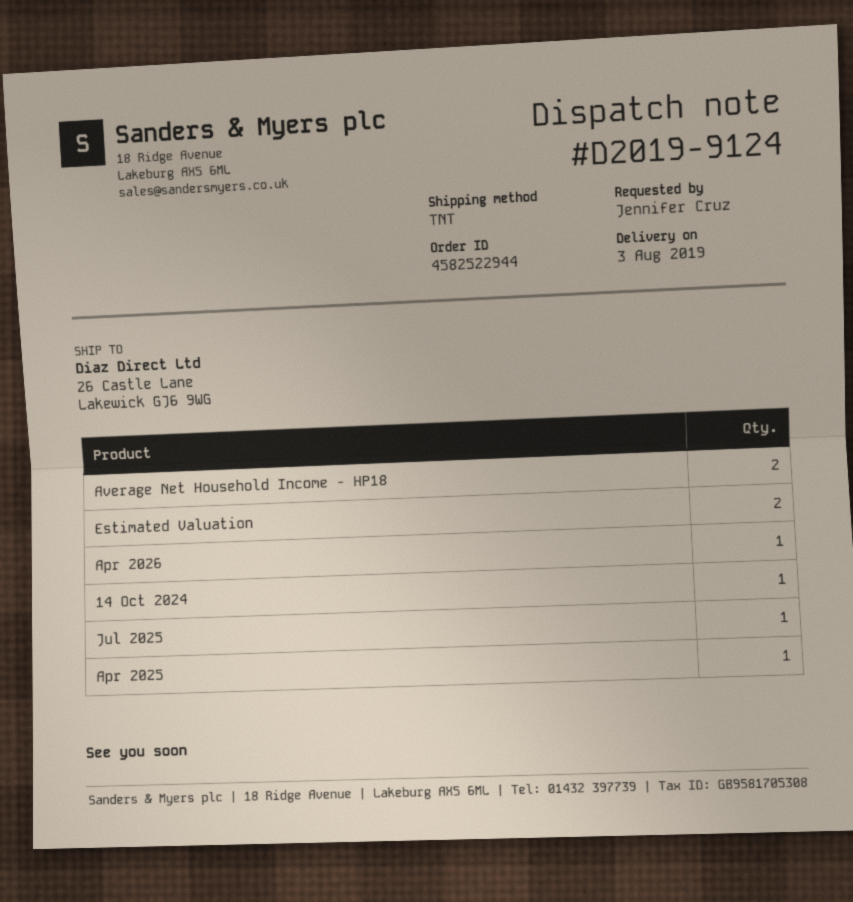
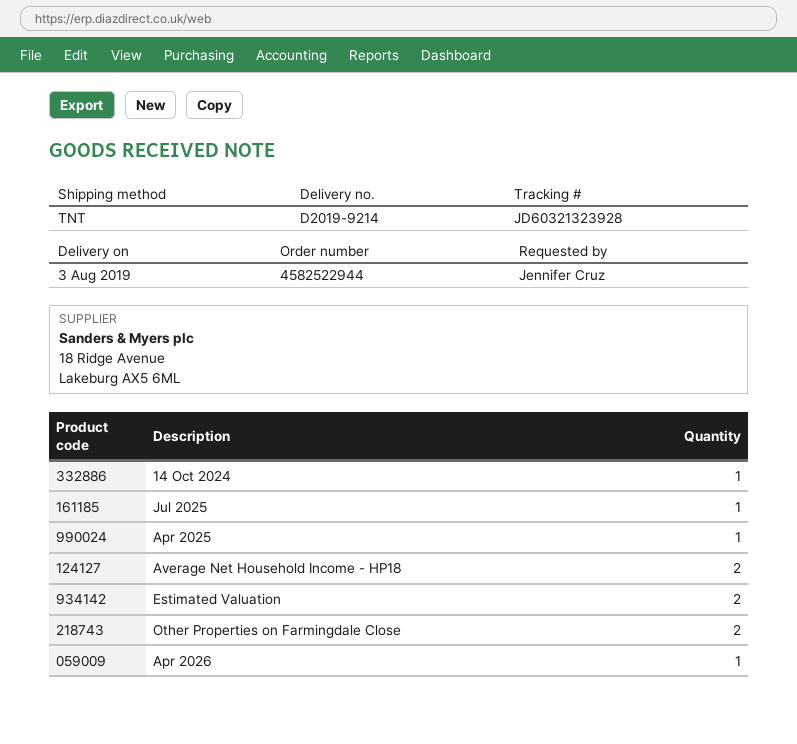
delivery note number: D2019-9124 -> D2019-9214
Other Properties on Farmingdale Close: none -> 2

